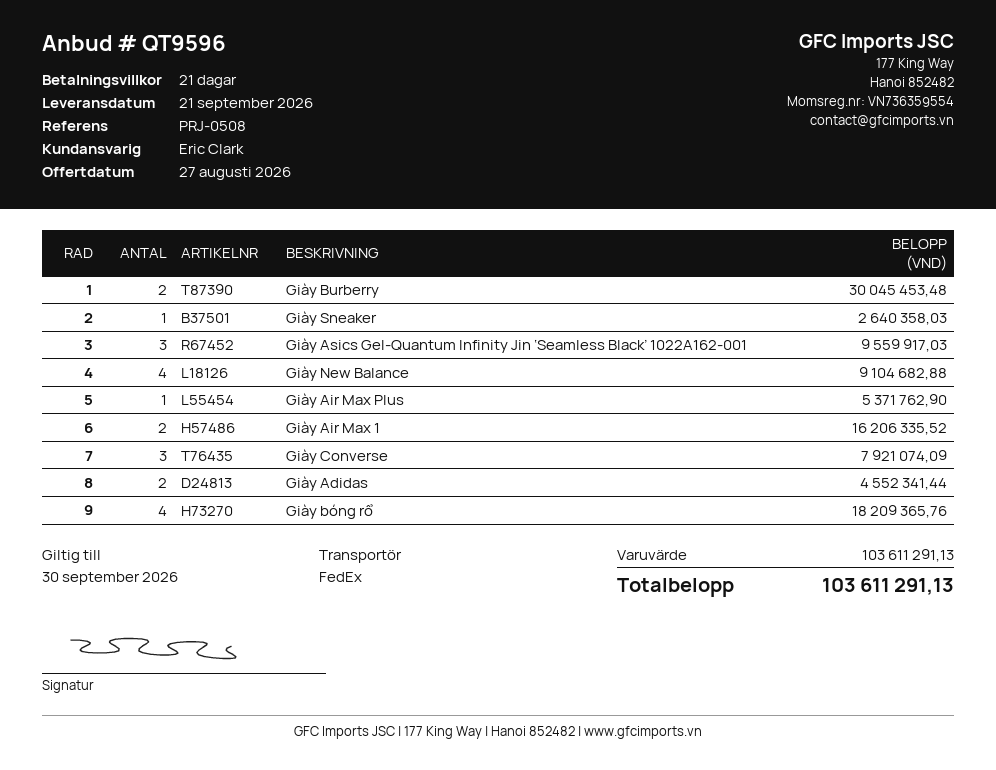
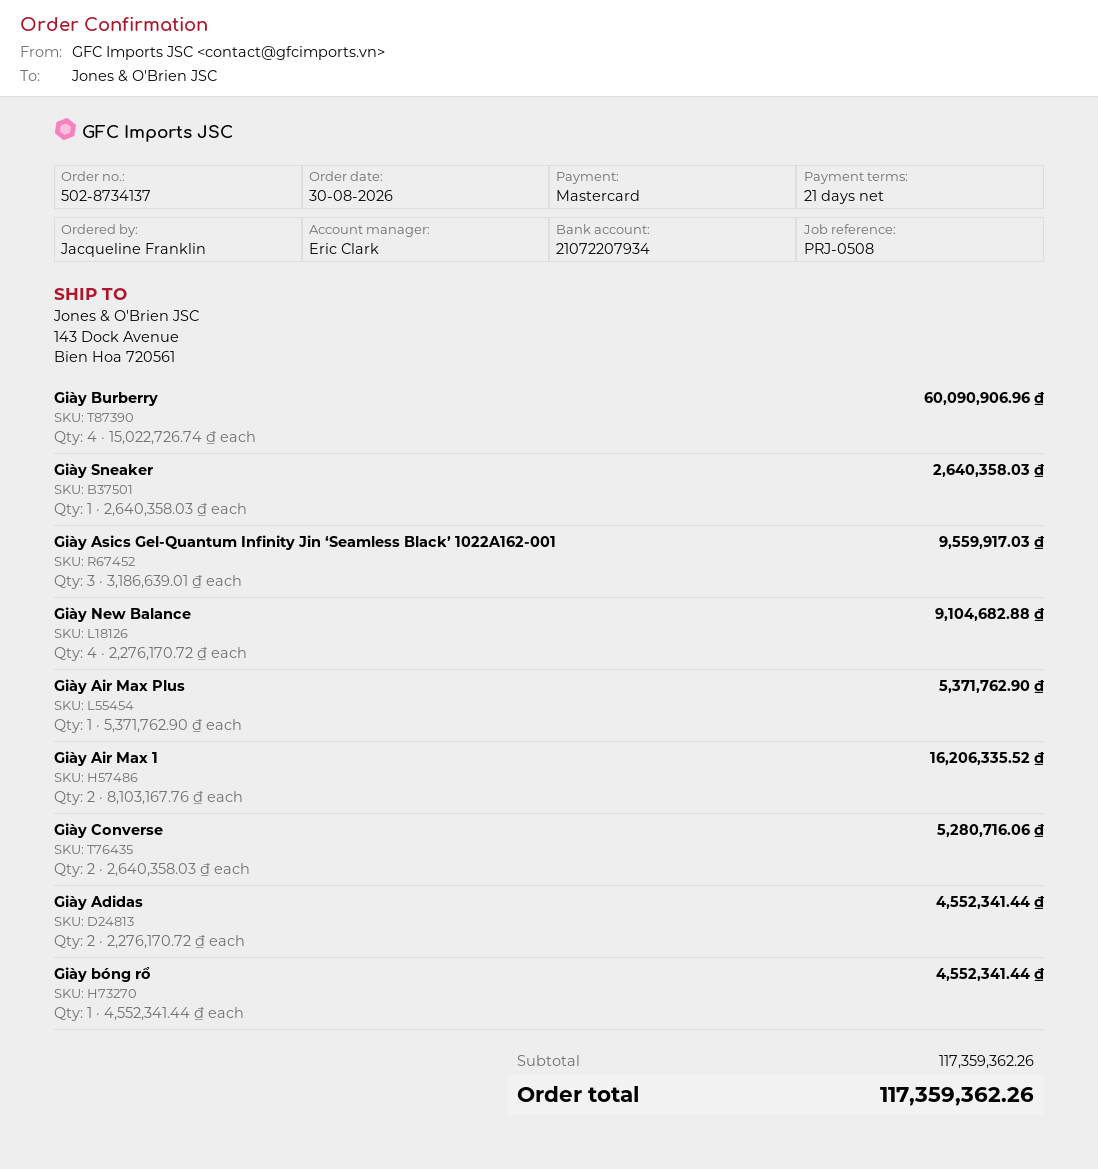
Giày Burberry: 2 for 30045453.48 -> 4 for 60090906.96
Giày Converse: 3 for 7921074.09 -> 2 for 5280716.06
Giày bóng rổ: 4 for 18209365.76 -> 1 for 4552341.44
subtotal: 103611291.13 -> 117359362.26
total: 103611291.13 -> 117359362.26

